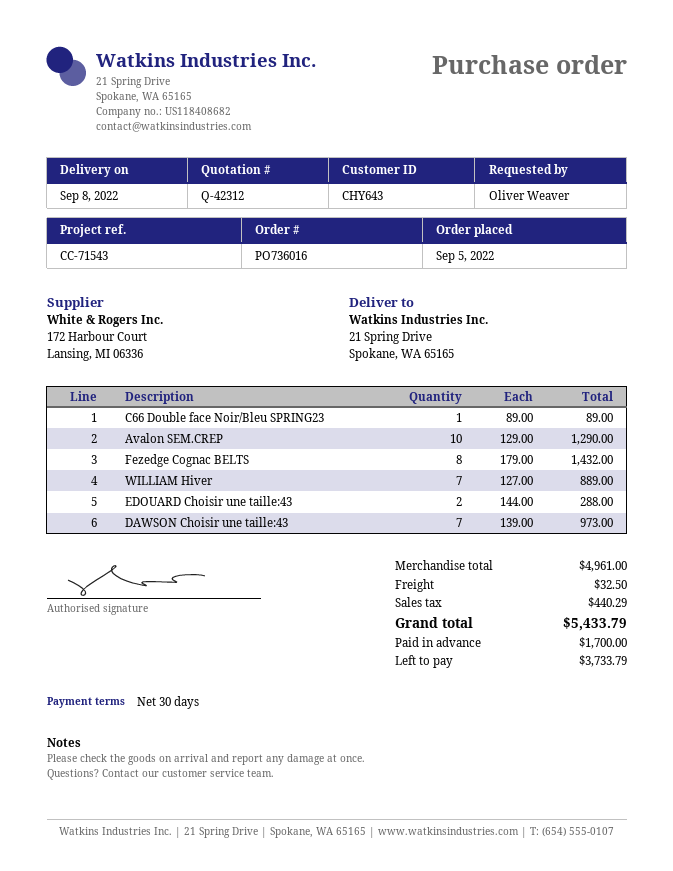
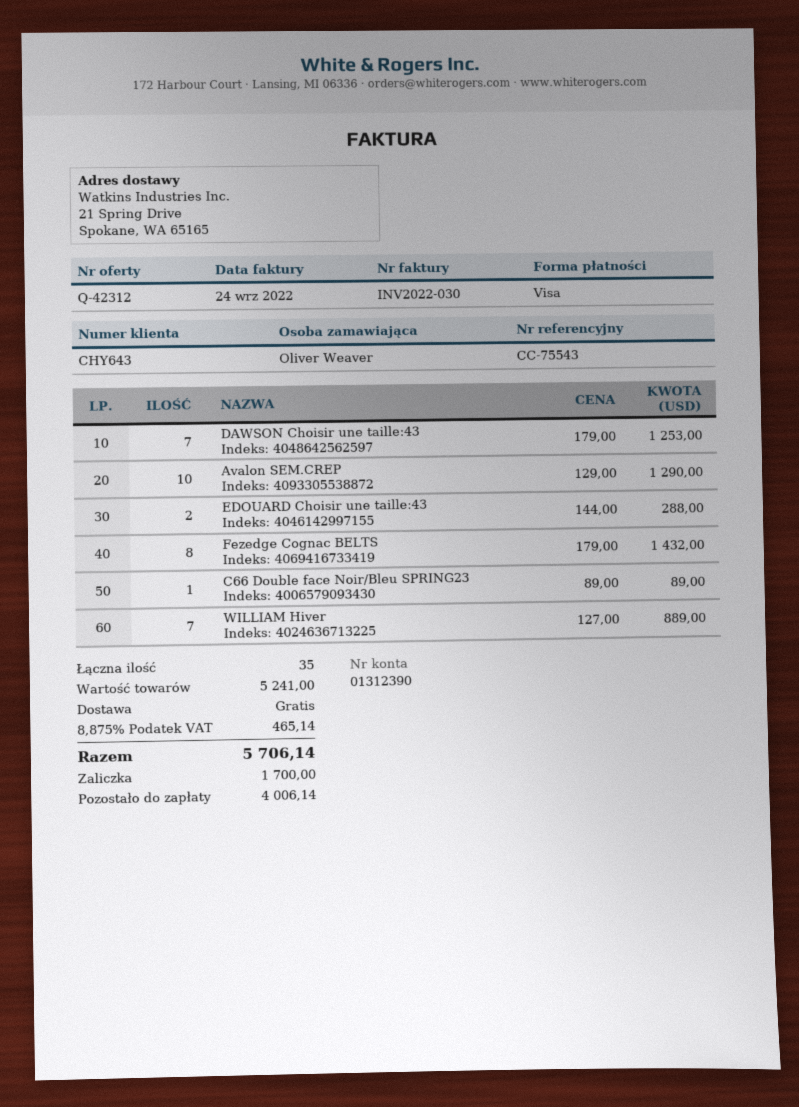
reference: CC-71543 -> CC-75543
DAWSON Choisir une taille:43: 7 x 139.00 = 973.00 -> 7 x 179.00 = 1253.00
subtotal: 4961.00 -> 5241.00
shipping: 32.50 -> 0.00
tax: 440.29 -> 465.14
total: 5433.79 -> 5706.14
balance: 3733.79 -> 4006.14

